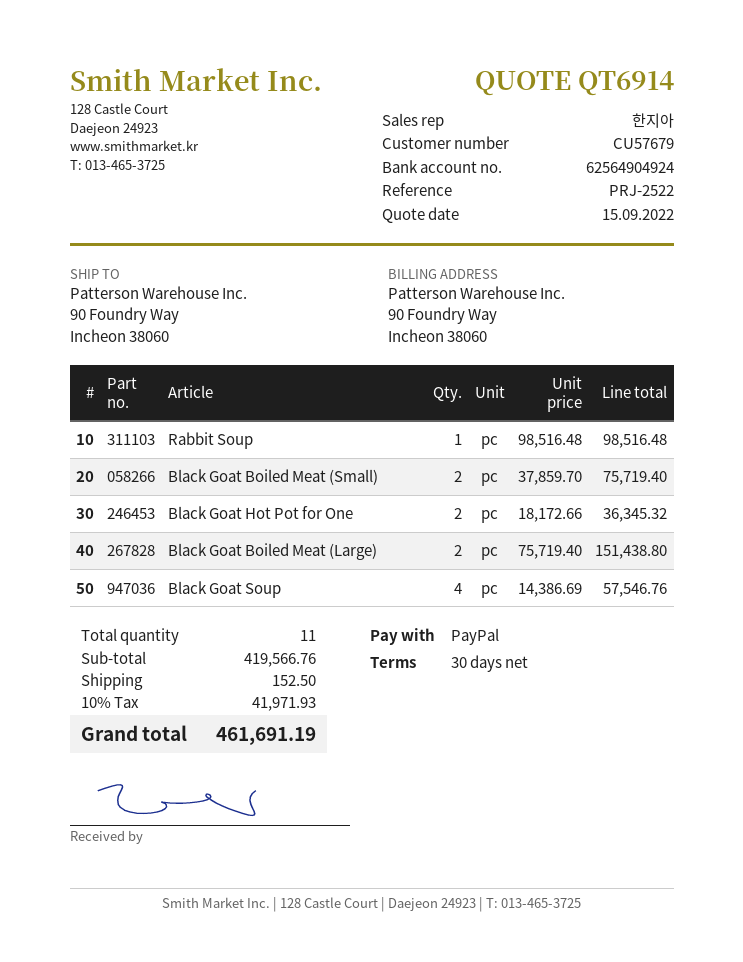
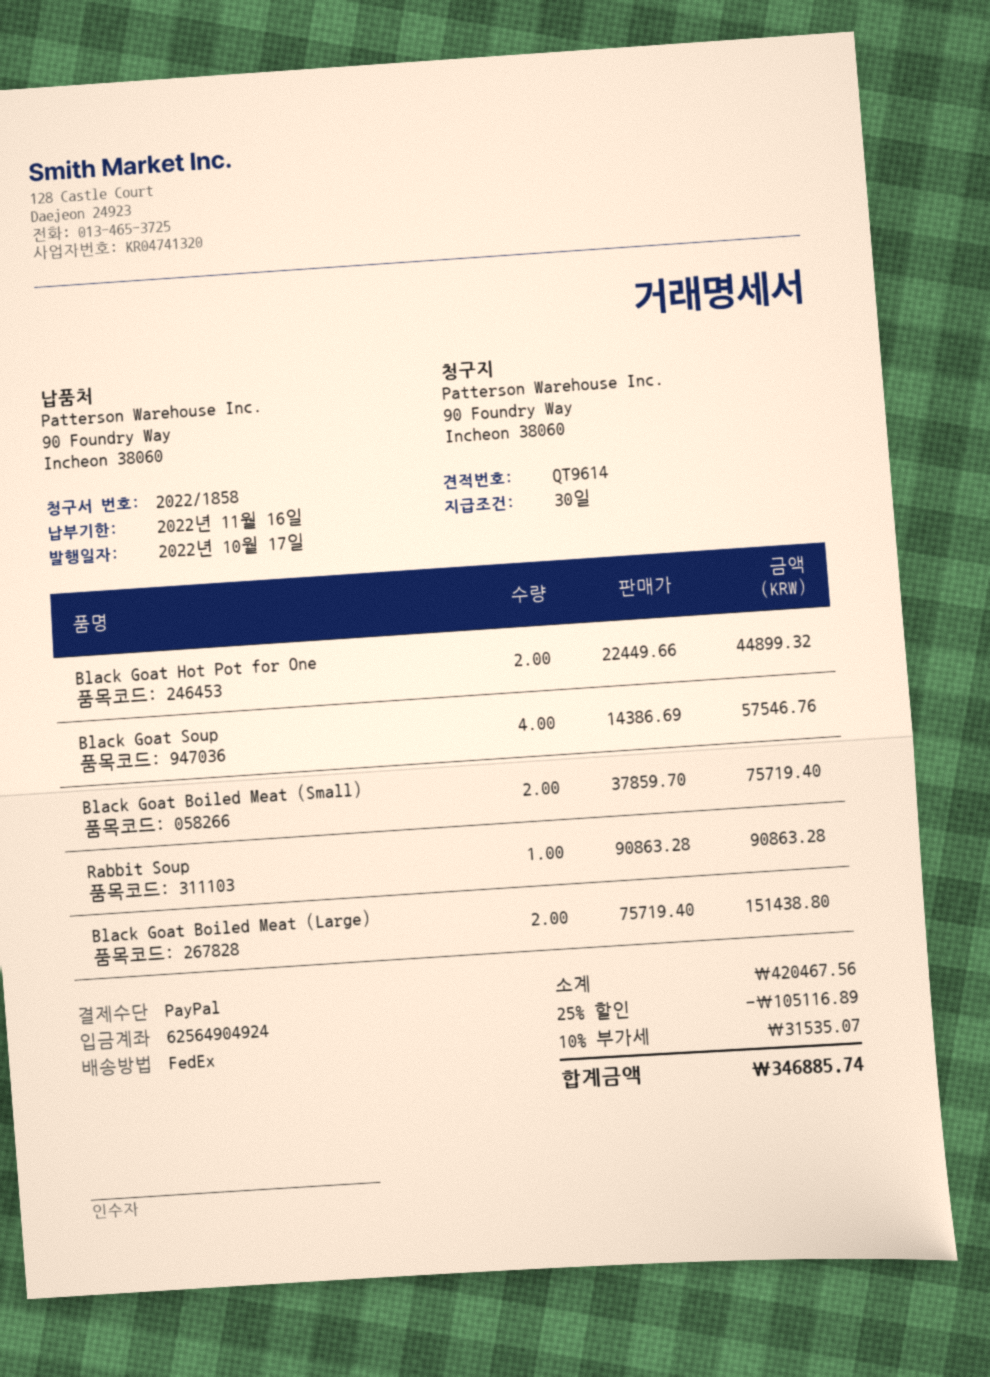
quote number: QT6914 -> QT9614
Rabbit Soup: 1 x 98516.48 = 98516.48 -> 1 x 90863.28 = 90863.28
Black Goat Hot Pot for One: 2 x 18172.66 = 36345.32 -> 2 x 22449.66 = 44899.32
subtotal: 419566.76 -> 420467.56
discount: none -> 25% = 105116.89
shipping: 152.50 -> none
tax: 10% = 41971.93 -> 10% = 31535.07
total: 461691.19 -> 346885.74

